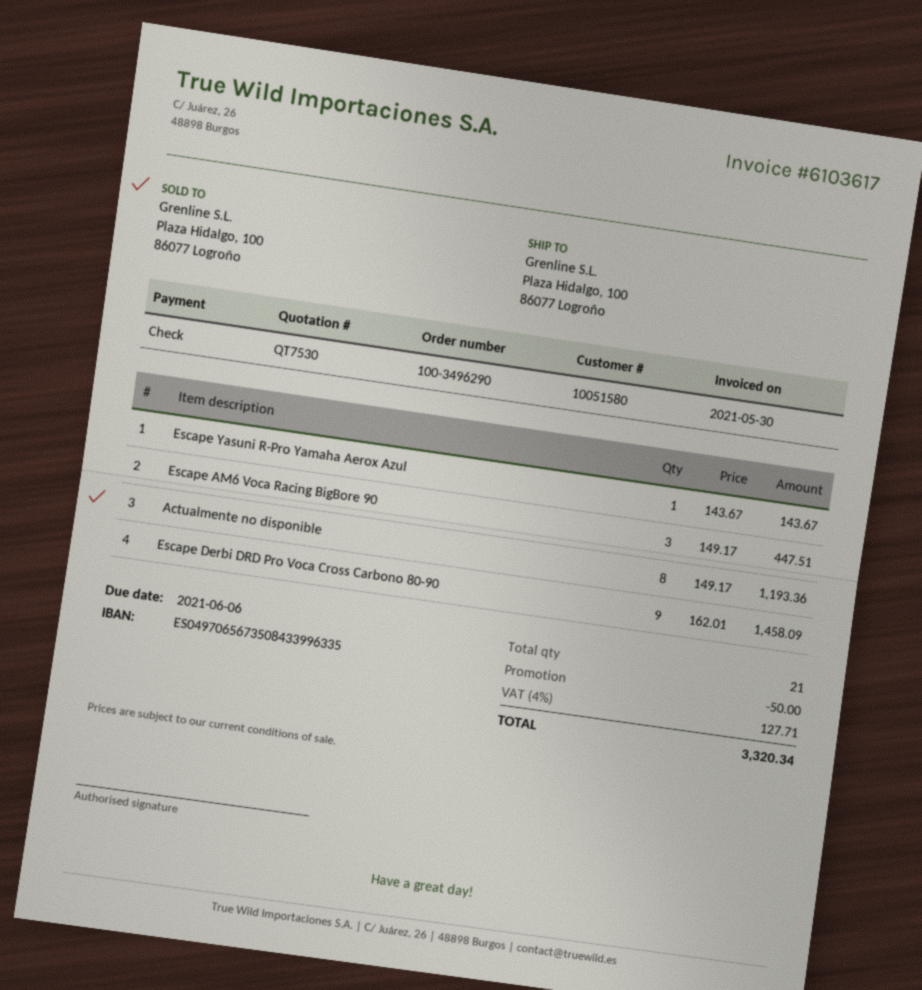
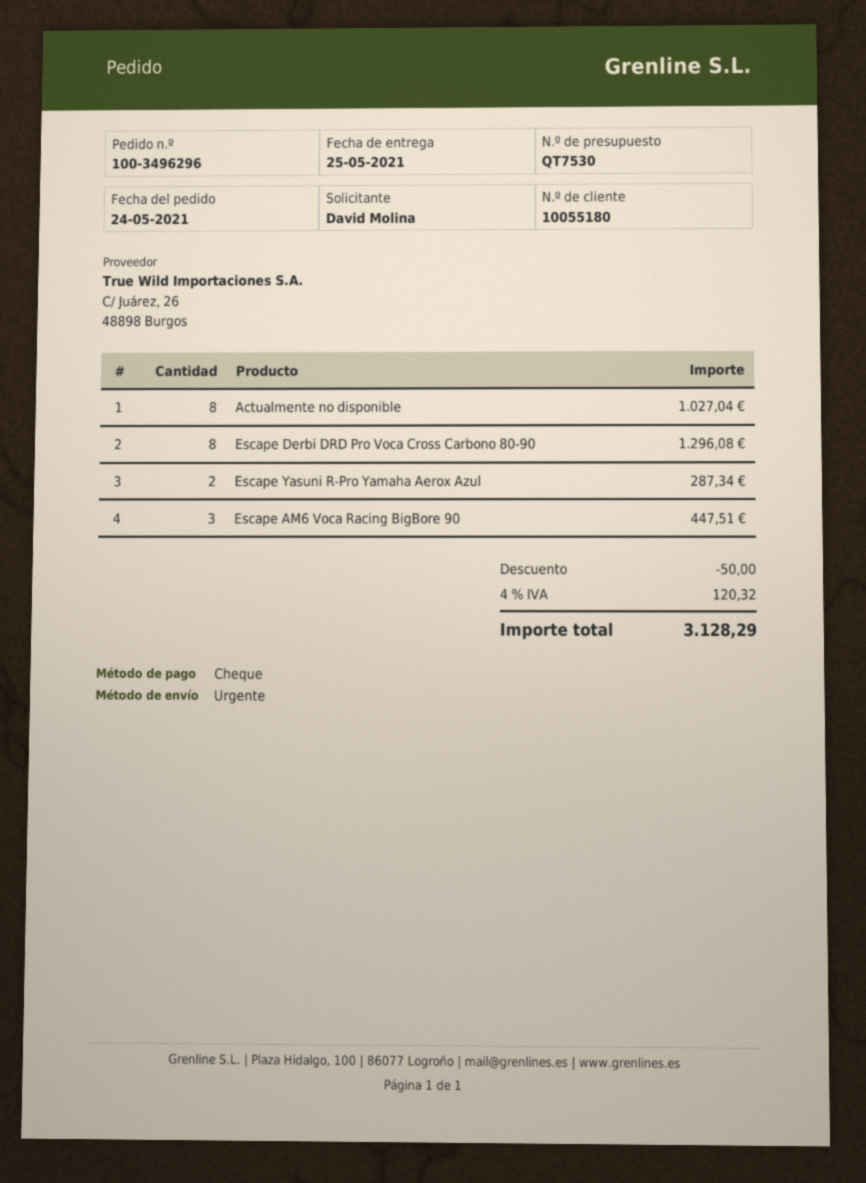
order number: 100-3496290 -> 100-3496296
customer number: 10051580 -> 10055180
Escape Yasuni R-Pro Yamaha Aerox Azul: 1 for 143.67 -> 2 for 287.34
Actualmente no disponible: 8 for 1193.36 -> 8 for 1027.04
Escape Derbi DRD Pro Voca Cross Carbono 80-90: 9 for 1458.09 -> 8 for 1296.08
tax: 4% = 127.71 -> 4% = 120.32
total: 3320.34 -> 3128.29

